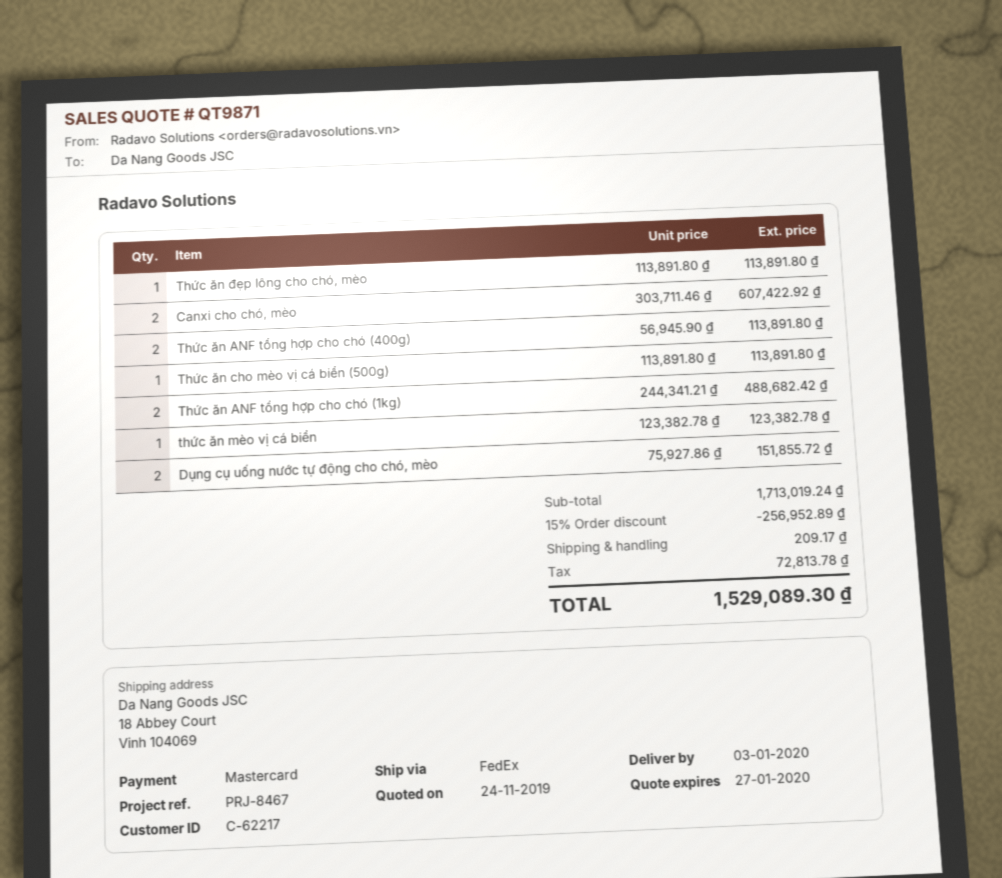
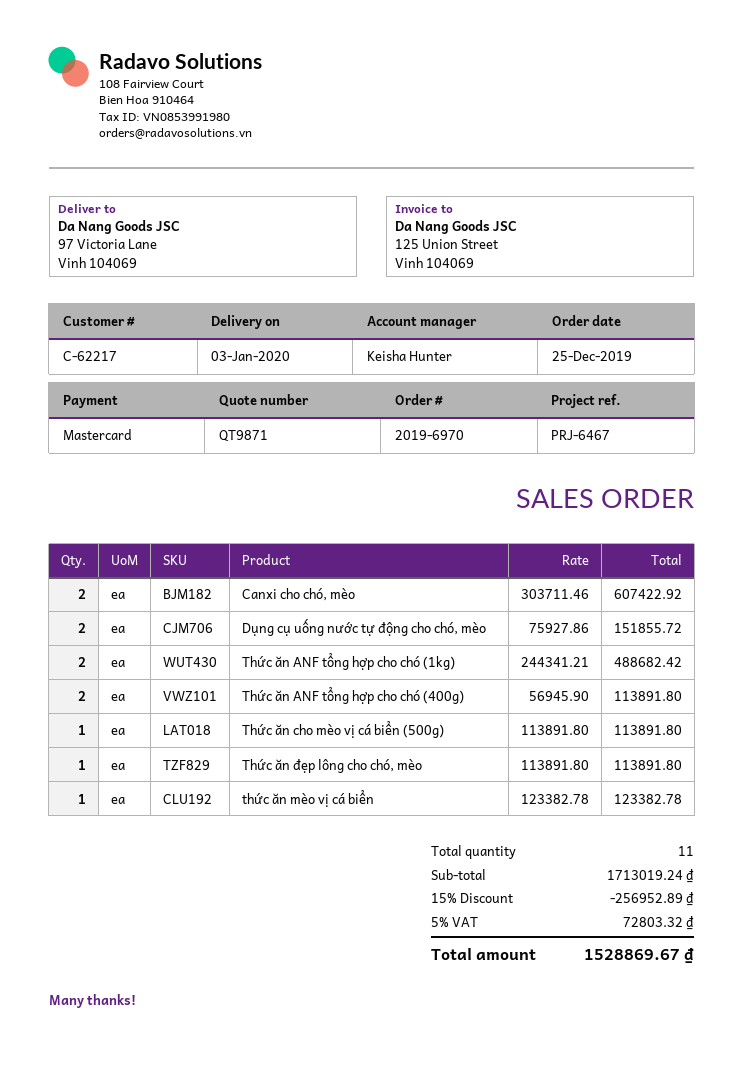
reference: PRJ-8467 -> PRJ-6467
ship to: 18 Abbey Court, Vinh 104069 -> 97 Victoria Lane, Vinh 104069
shipping: 209.17 -> none
tax: 72813.78 -> 72803.32
total: 1529089.30 -> 1528869.67

